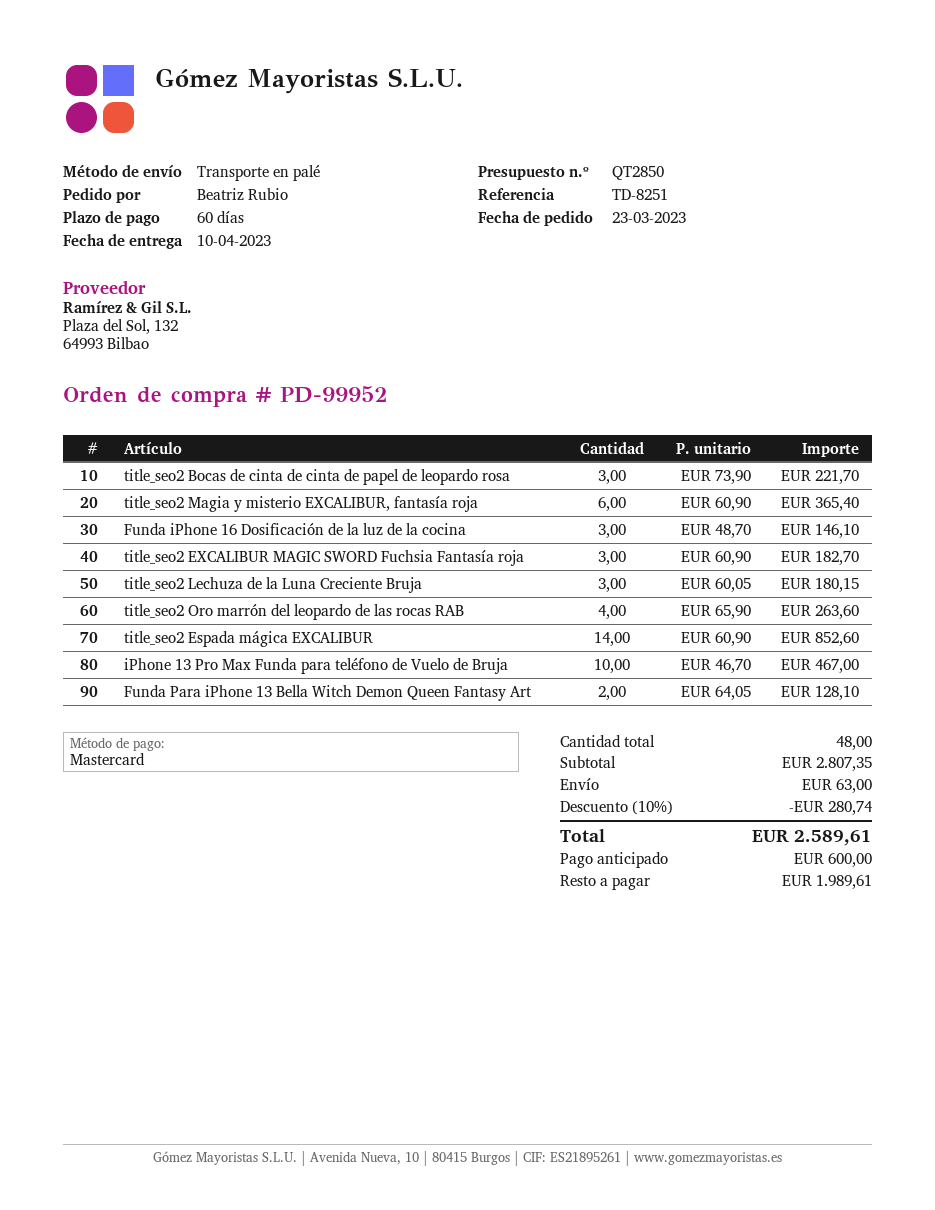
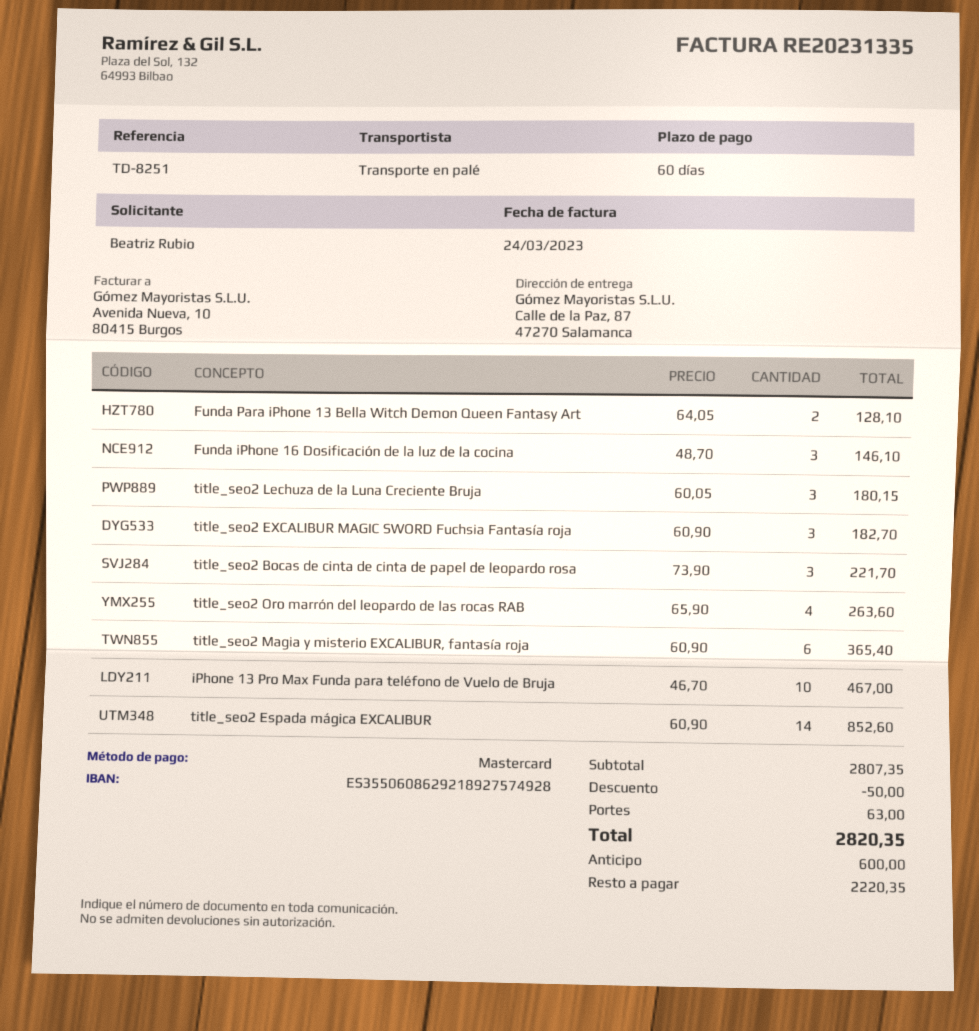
discount: 280.74 -> 50.00
total: 2589.61 -> 2820.35
balance: 1989.61 -> 2220.35

